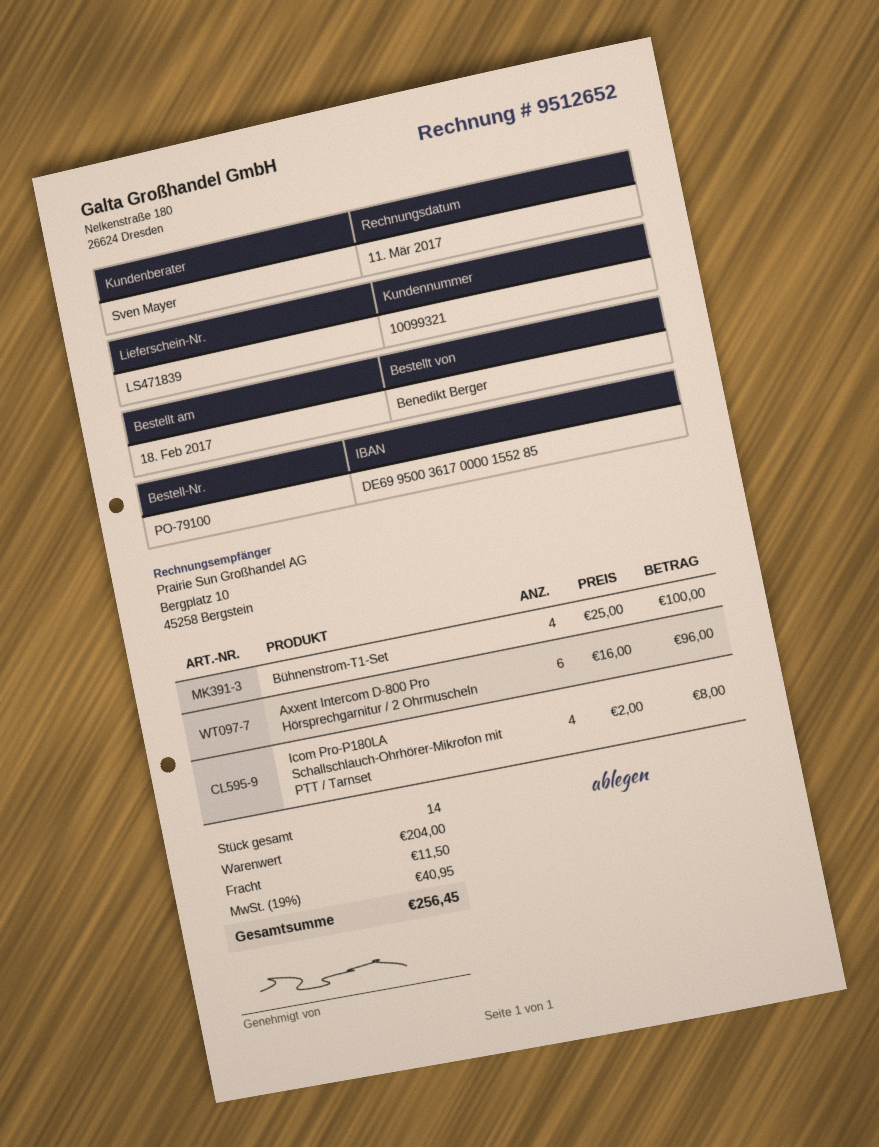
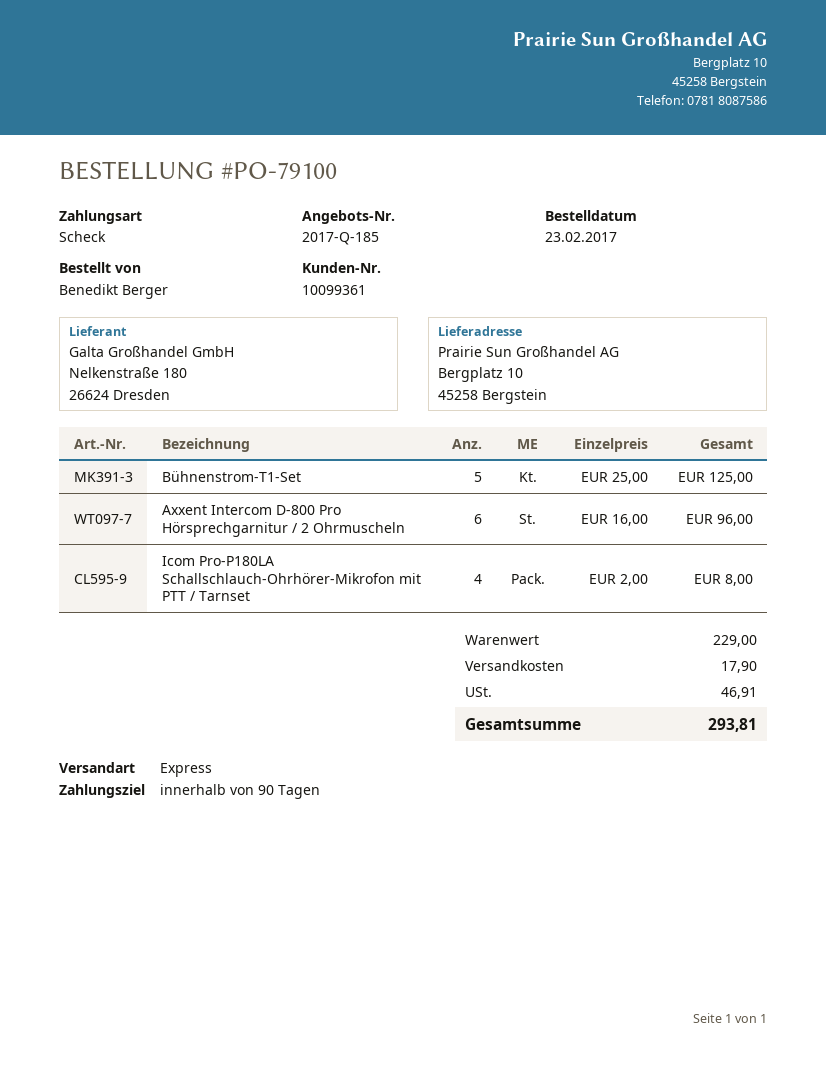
order date: 2017-02-18 -> 2017-02-23
customer number: 10099321 -> 10099361
Bühnenstrom-T1-Set: 4 x 25.00 = 100.00 -> 5 x 25.00 = 125.00
subtotal: 204.00 -> 229.00
shipping: 11.50 -> 17.90
tax: 40.95 -> 46.91
total: 256.45 -> 293.81

